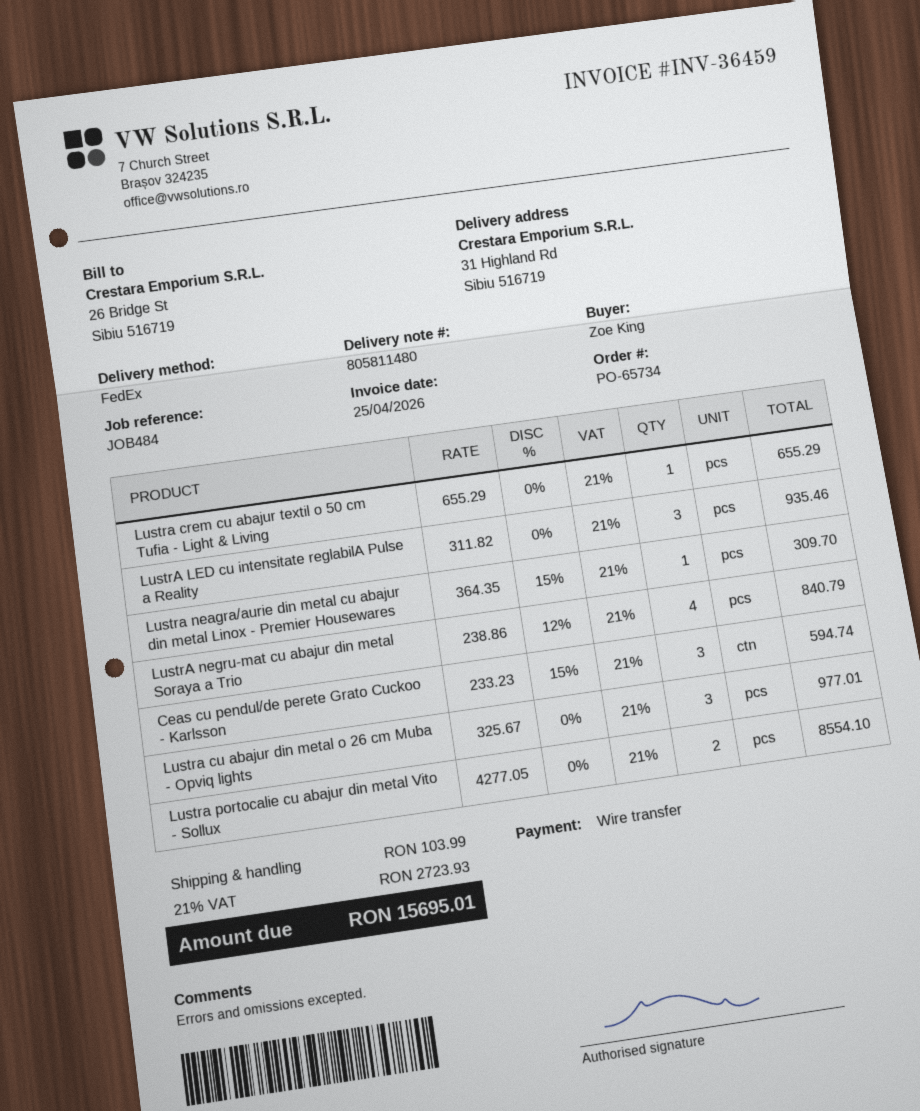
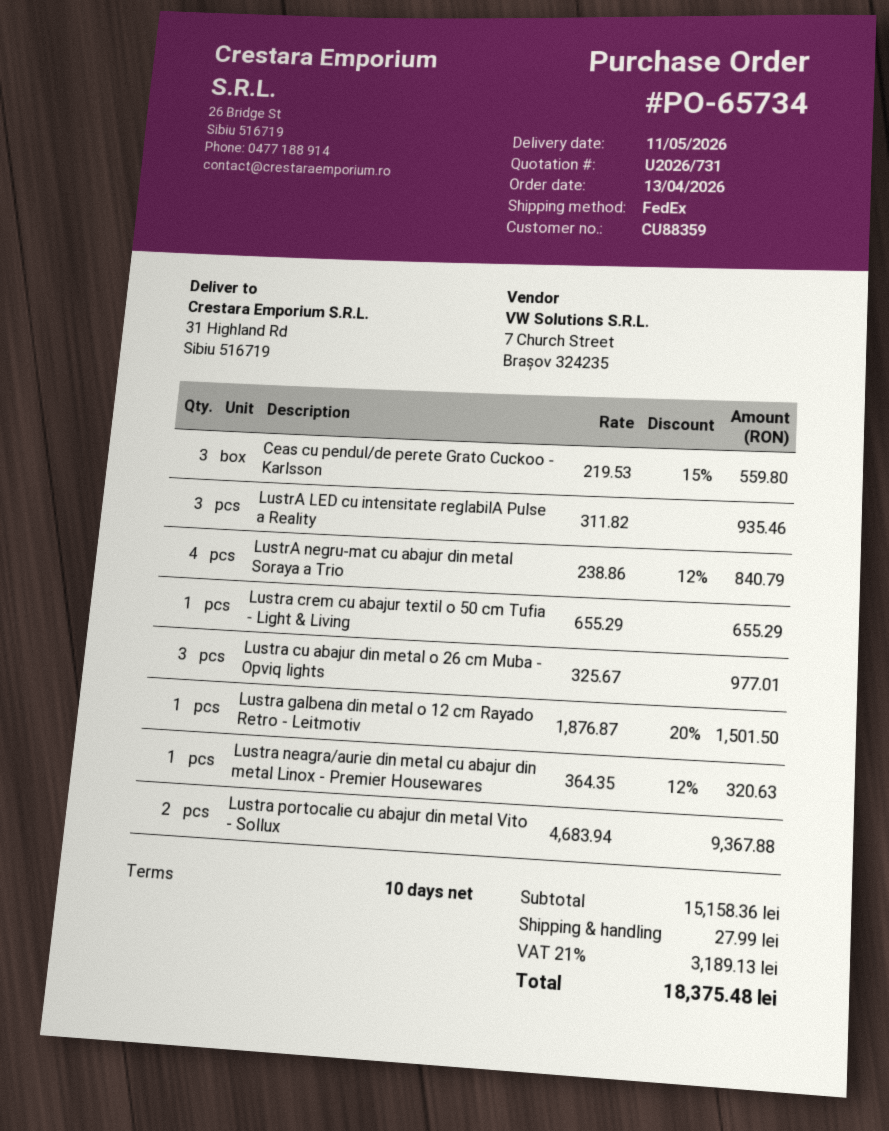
Lustra neagra/aurie din metal cu abajur din metal Linox - Premier Housewares: 1 x 364.35 - 15% = 309.70 -> 1 x 364.35 - 12% = 320.63
Ceas cu pendul/de perete Grato Cuckoo - Karlsson: 3 x 233.23 - 15% = 594.74 -> 3 x 219.53 - 15% = 559.80
Lustra portocalie cu abajur din metal Vito - Sollux: 2 x 4277.05 = 8554.10 -> 2 x 4683.94 = 9367.88
Lustra galbena din metal o 12 cm Rayado Retro - Leitmotiv: none -> 1 x 1876.87 - 20% = 1501.50
shipping: 103.99 -> 27.99
tax: 21% = 2723.93 -> 21% = 3189.13
total: 15695.01 -> 18375.48

